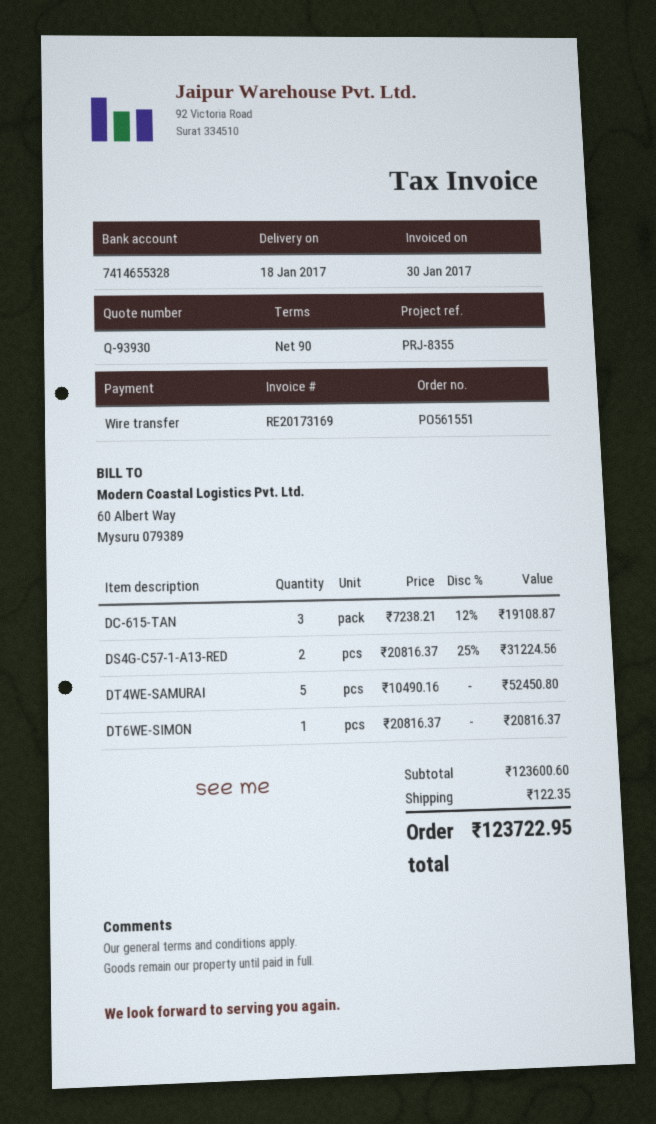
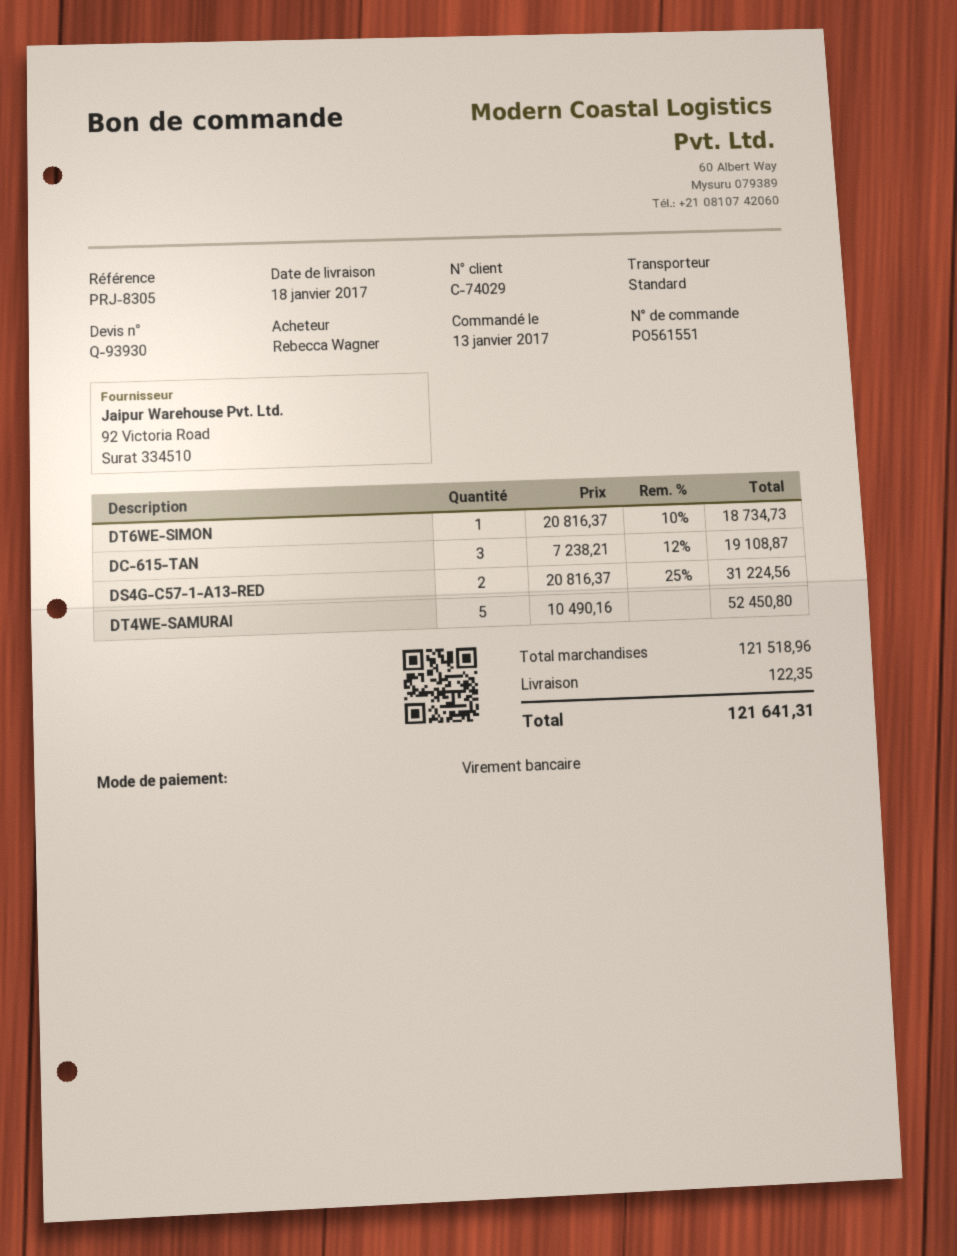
reference: PRJ-8355 -> PRJ-8305
DT6WE-SIMON: 1 x 20816.37 = 20816.37 -> 1 x 20816.37 - 10% = 18734.73
subtotal: 123600.60 -> 121518.96
total: 123722.95 -> 121641.31

